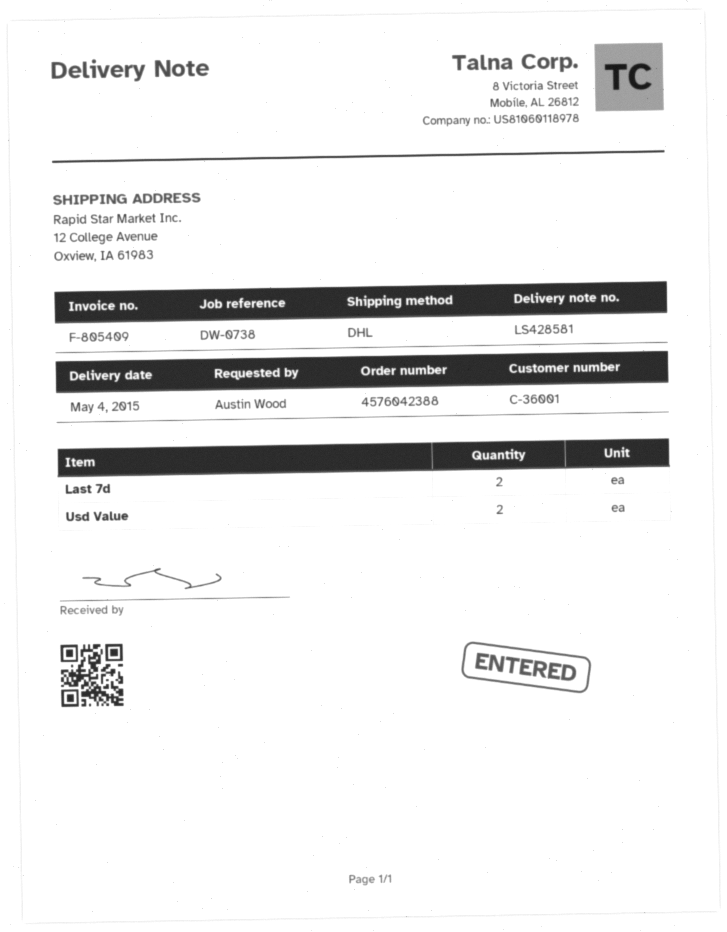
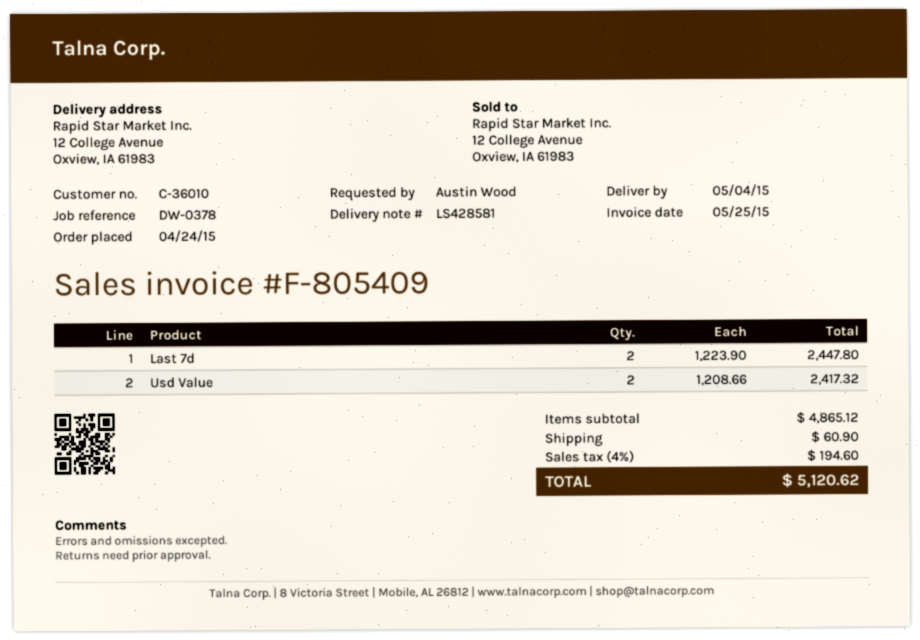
customer number: C-36001 -> C-36010
reference: DW-0738 -> DW-0378

